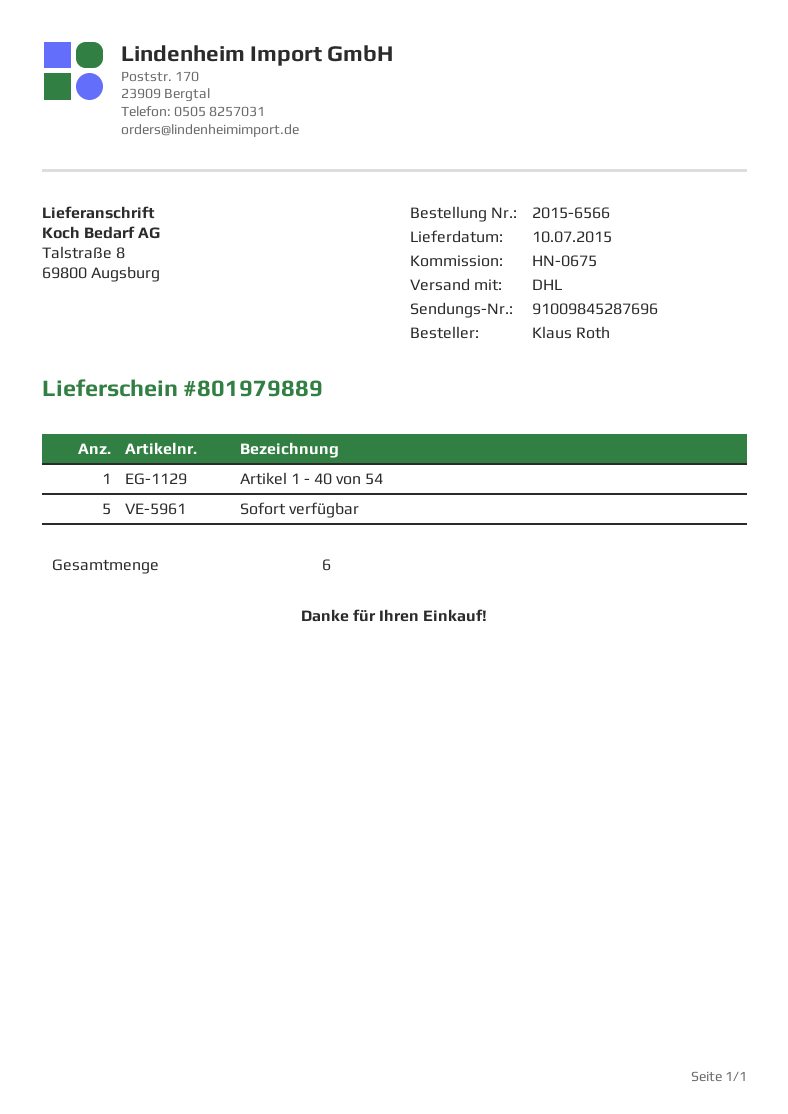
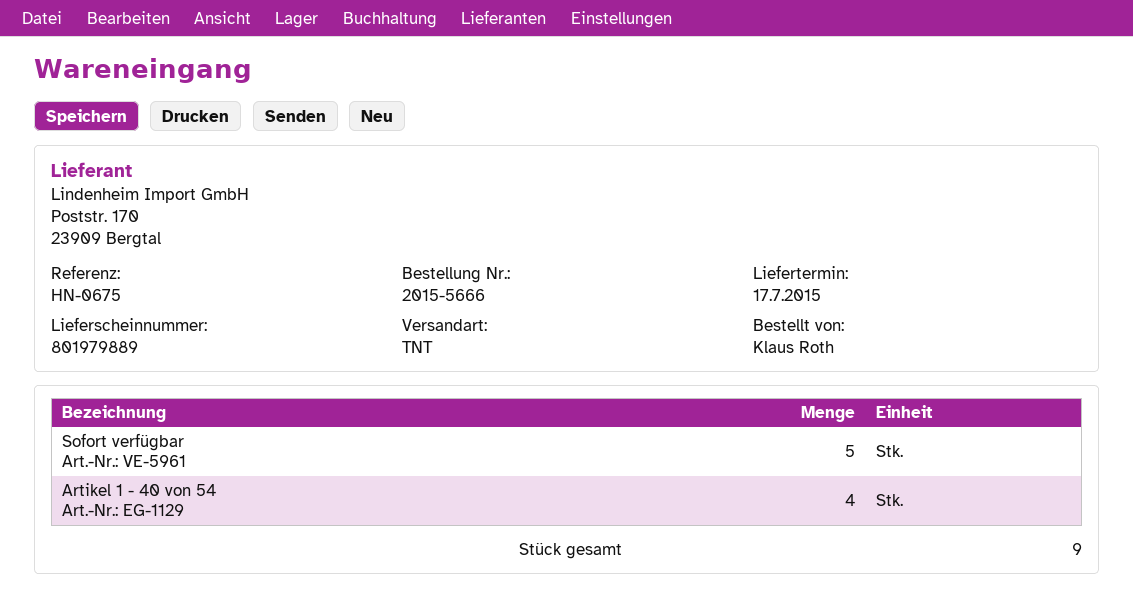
order number: 2015-6566 -> 2015-5666
delivery date: 2015-07-10 -> 2015-07-17
shipping method: DHL -> TNT
Artikel 1 - 40 von 54: 1 -> 4
total quantity: 6 -> 9

